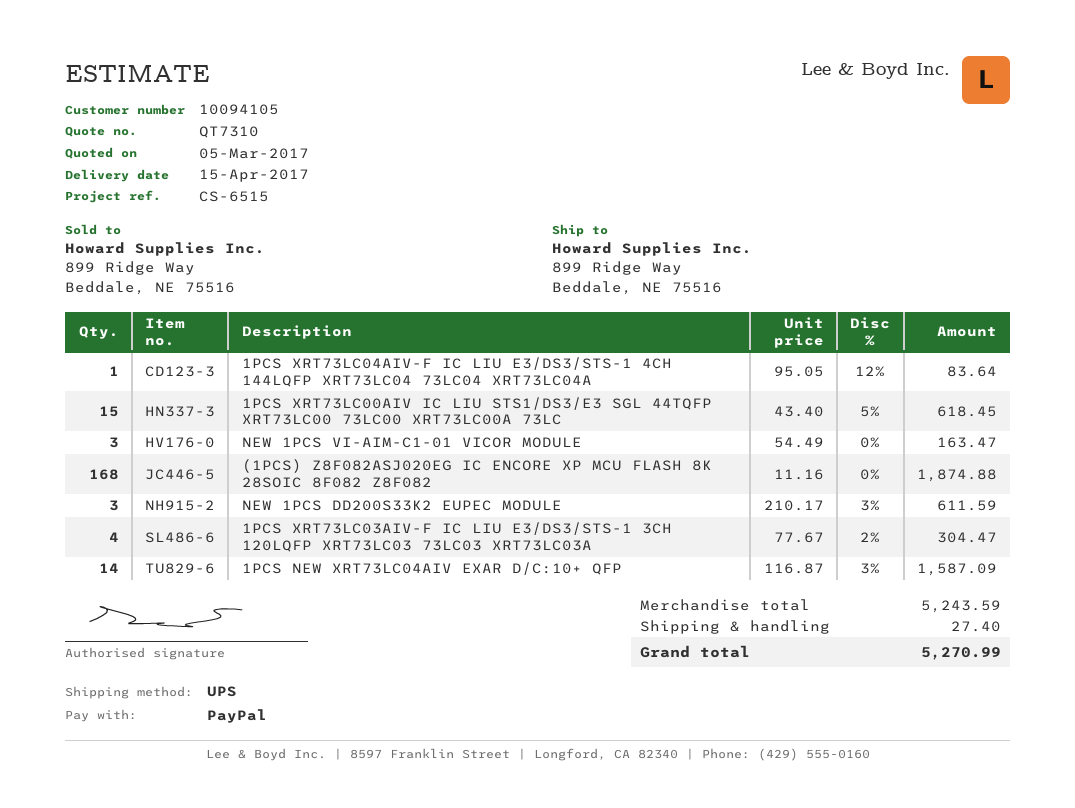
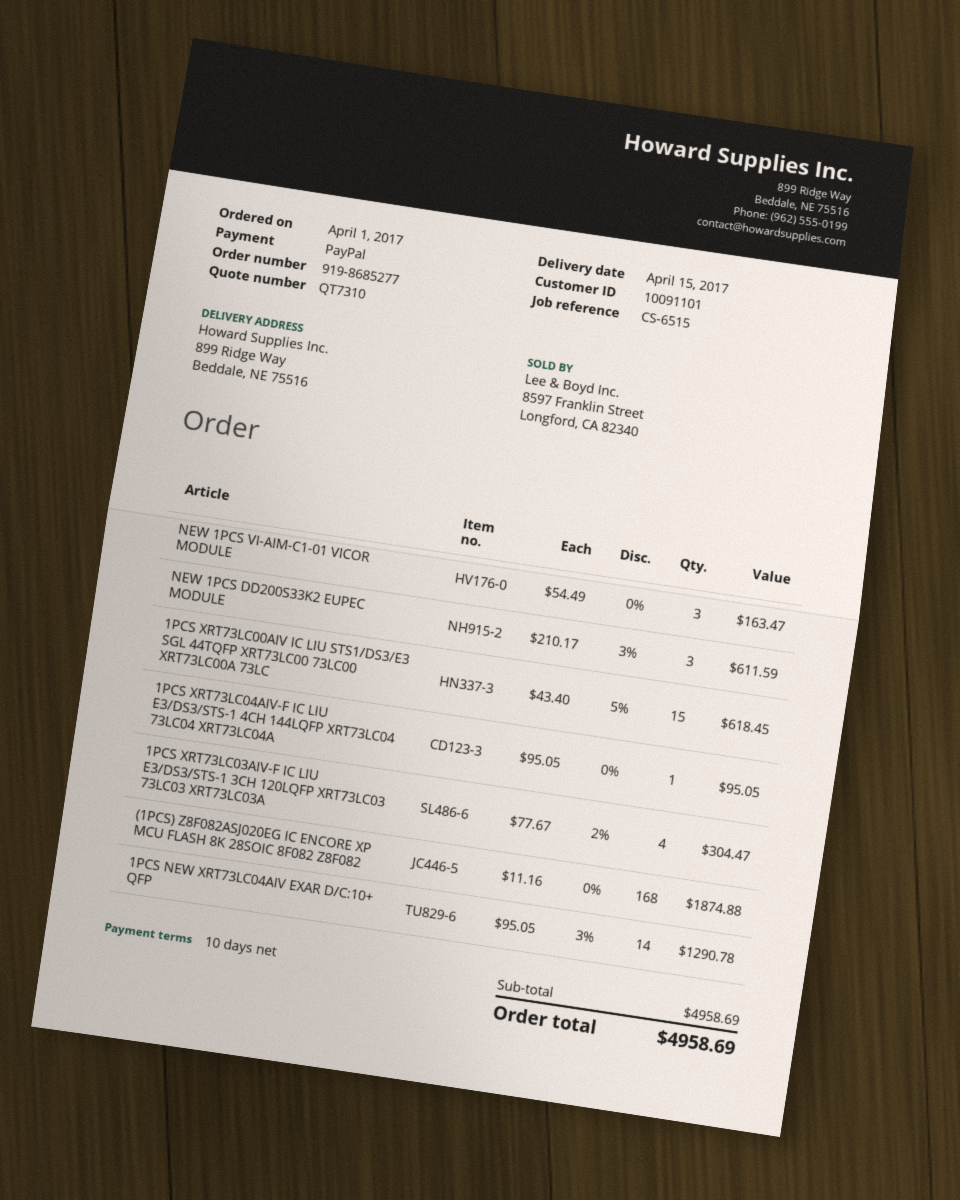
customer number: 10094105 -> 10091101
1PCS XRT73LC04AIV-F IC LIU E3/DS3/STS-1 4CH 144LQFP XRT73LC04 73LC04 XRT73LC04A: 1 x 95.05 - 12% = 83.64 -> 1 x 95.05 = 95.05
1PCS NEW XRT73LC04AIV EXAR D/C:10+ QFP: 14 x 116.87 - 3% = 1587.09 -> 14 x 95.05 - 3% = 1290.78
subtotal: 5243.59 -> 4958.69
shipping: 27.40 -> none
total: 5270.99 -> 4958.69

